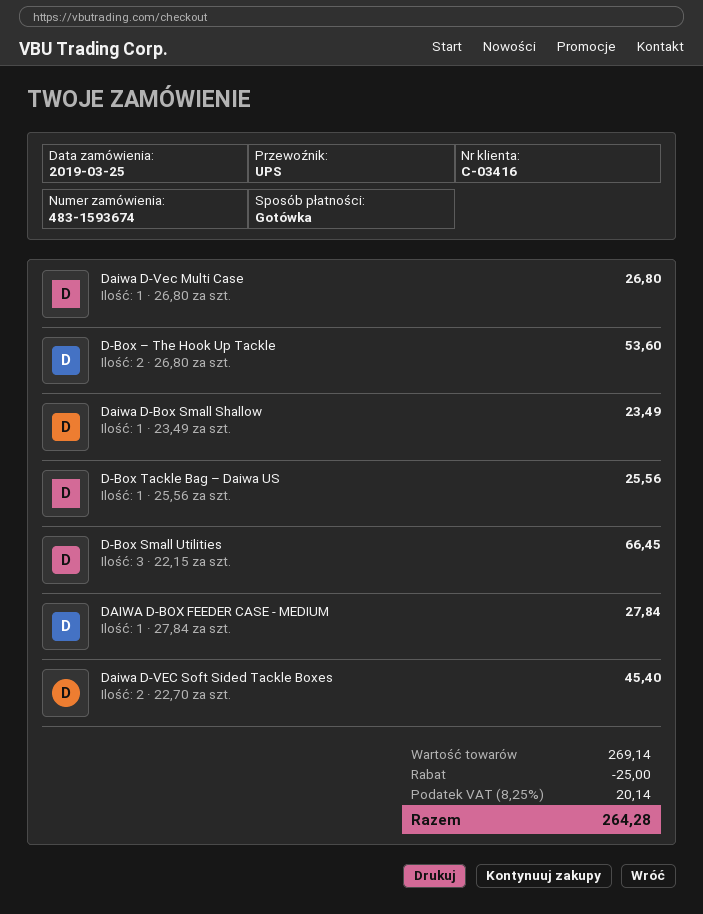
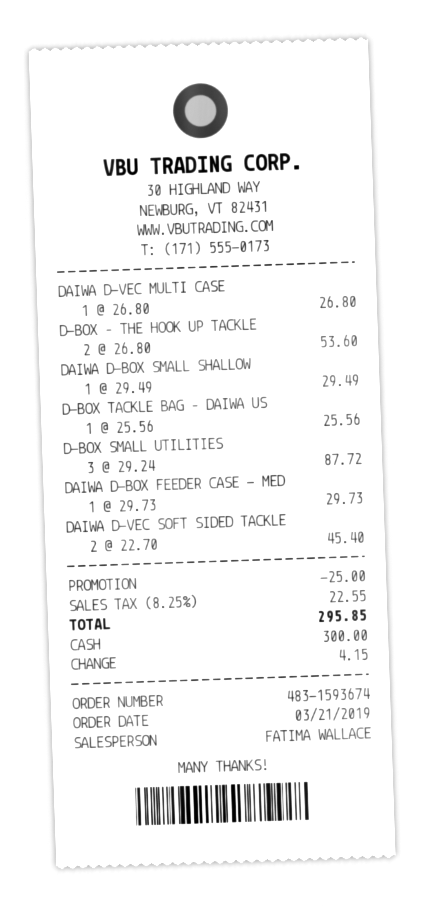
order date: 2019-03-25 -> 2019-03-21
Daiwa D-Box Small Shallow: 1 x 23.49 = 23.49 -> 1 x 29.49 = 29.49
D-Box Small Utilities: 3 x 22.15 = 66.45 -> 3 x 29.24 = 87.72
DAIWA D-BOX FEEDER CASE - MEDIUM: 1 x 27.84 = 27.84 -> 1 x 29.73 = 29.73
tax: 8.25% = 20.14 -> 8.25% = 22.55
total: 264.28 -> 295.85

